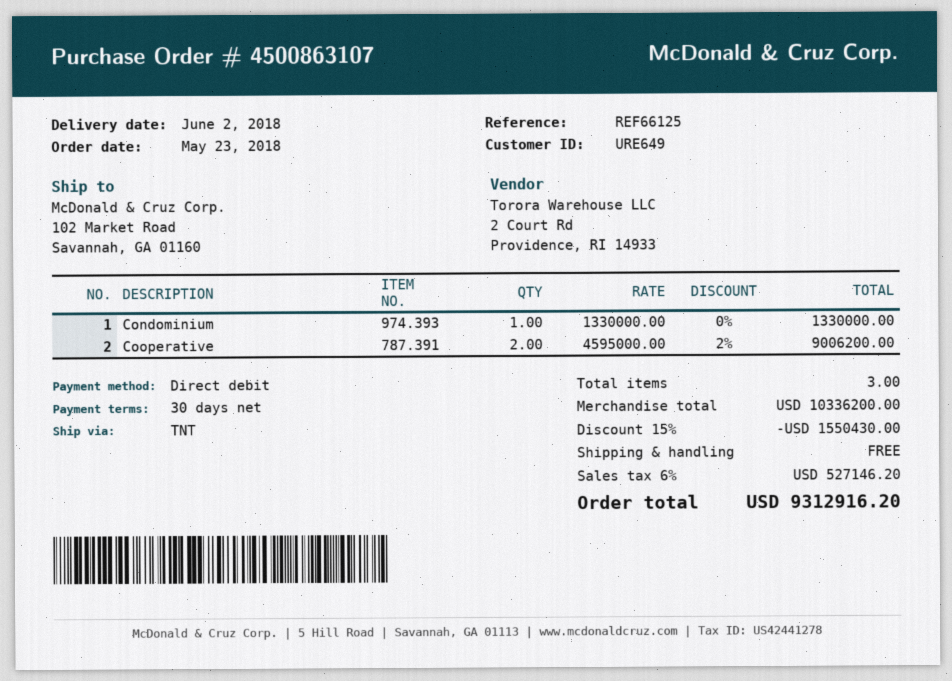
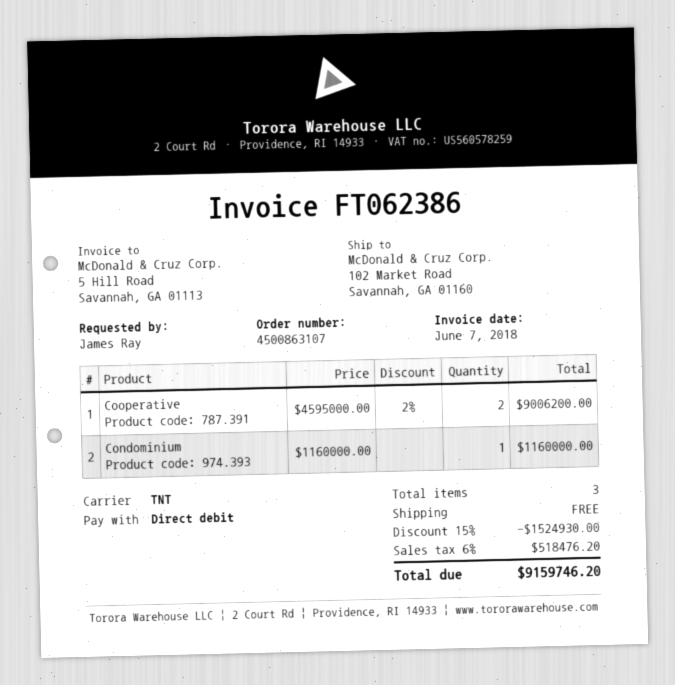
Condominium: 1 x 1330000.00 = 1330000.00 -> 1 x 1160000.00 = 1160000.00
discount: 15% = 1550430.00 -> 15% = 1524930.00
tax: 6% = 527146.20 -> 6% = 518476.20
total: 9312916.20 -> 9159746.20

